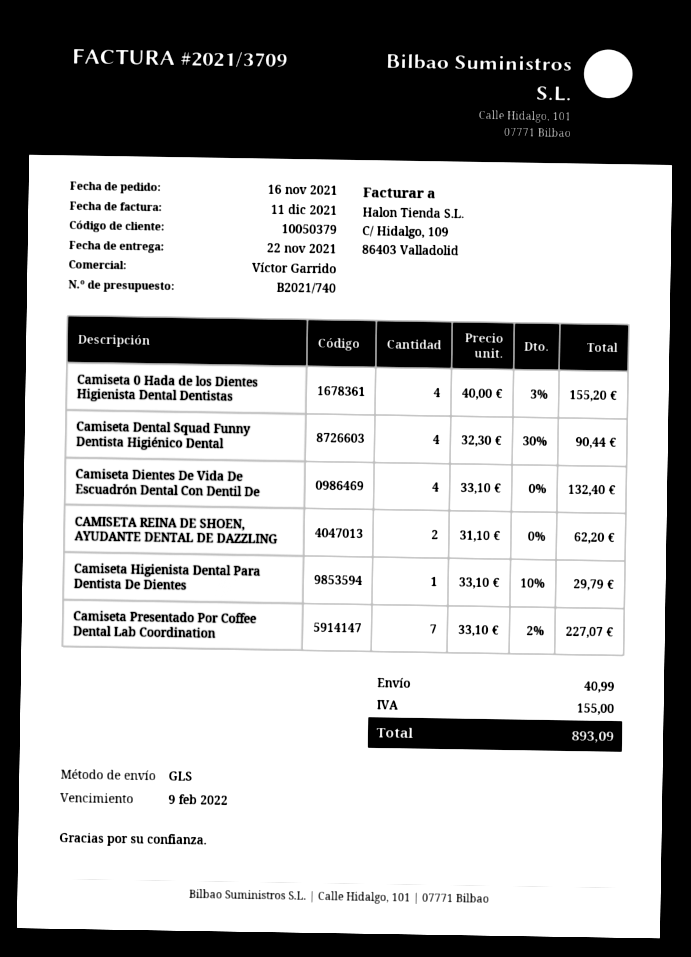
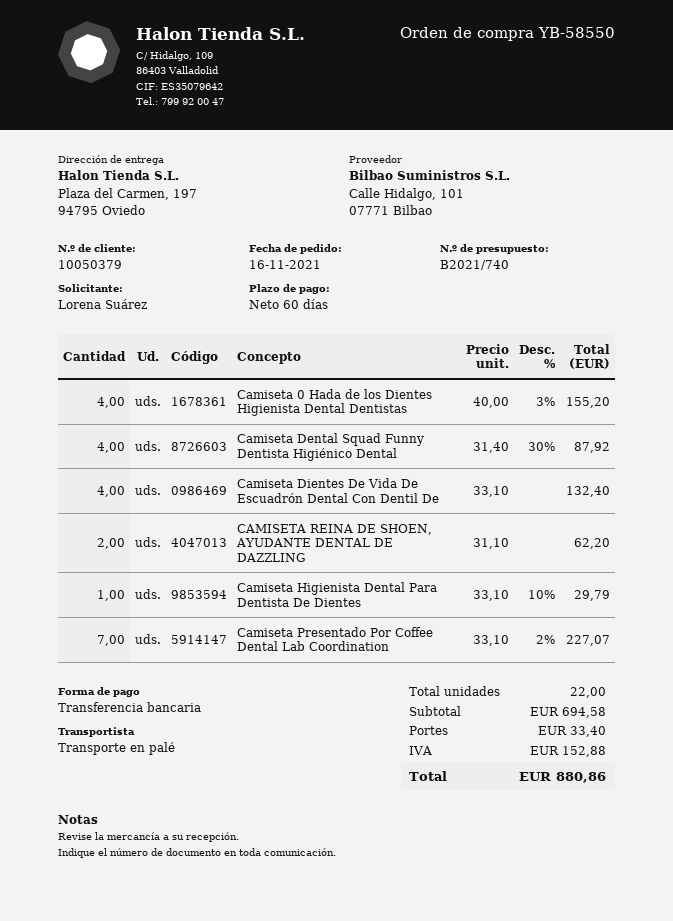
shipping method: GLS -> pallet freight
Camiseta Dental Squad Funny Dentista Higiénico Dental: 4 x 32.30 - 30% = 90.44 -> 4 x 31.40 - 30% = 87.92
shipping: 40.99 -> 33.40
tax: 155.00 -> 152.88
total: 893.09 -> 880.86

